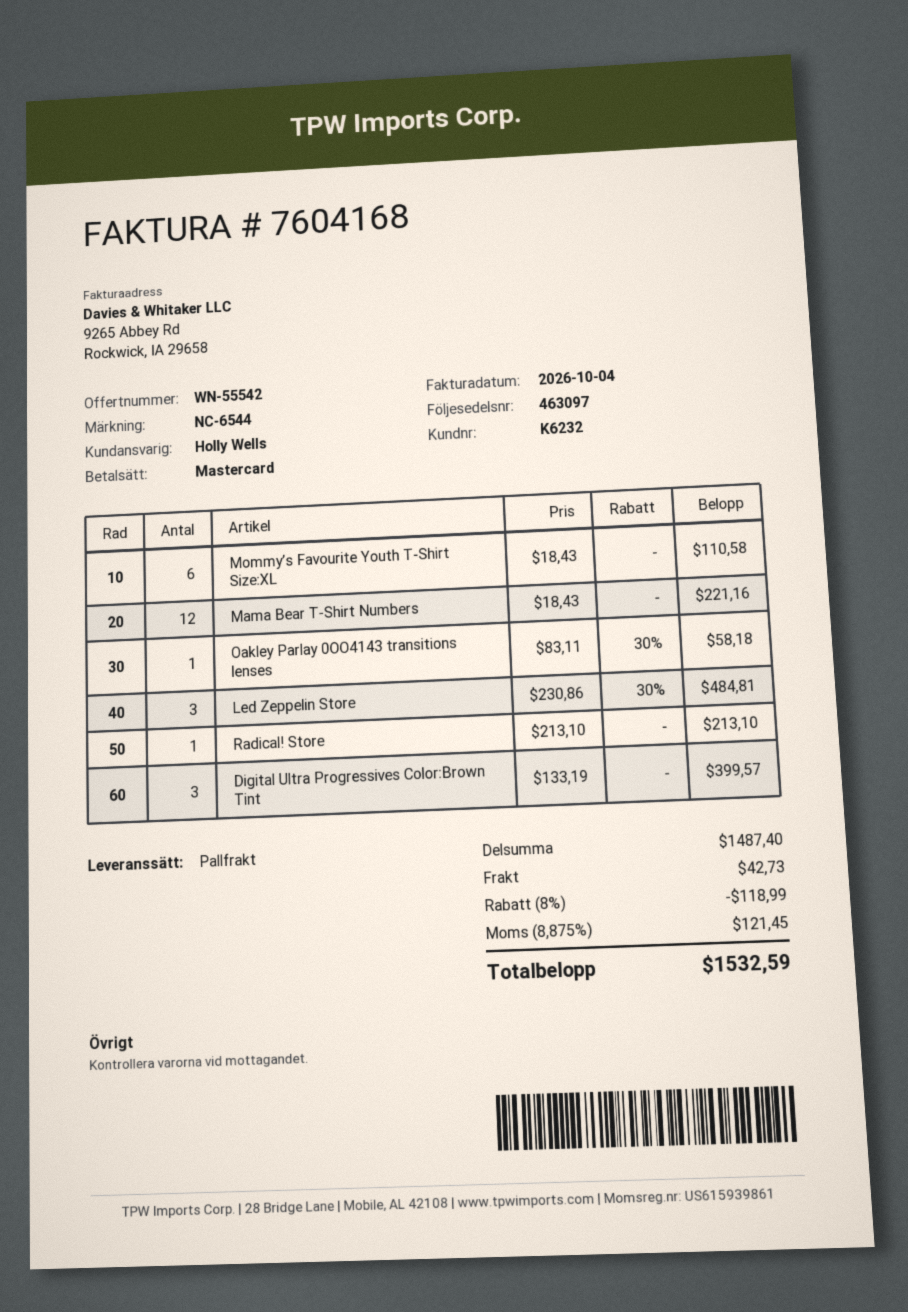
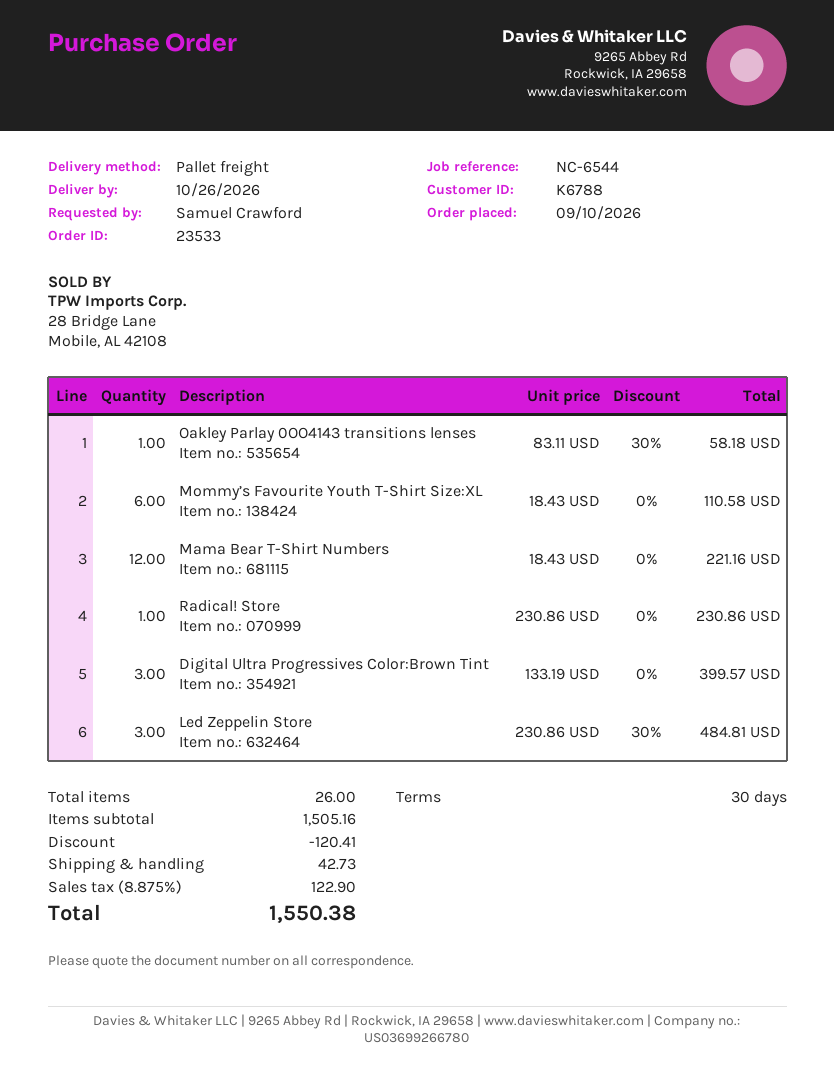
customer number: K6232 -> K6788
Radical! Store: 1 x 213.10 = 213.10 -> 1 x 230.86 = 230.86
subtotal: 1487.40 -> 1505.16
discount: 118.99 -> 120.41
tax: 8.875% = 121.45 -> 8.875% = 122.90
total: 1532.59 -> 1550.38

